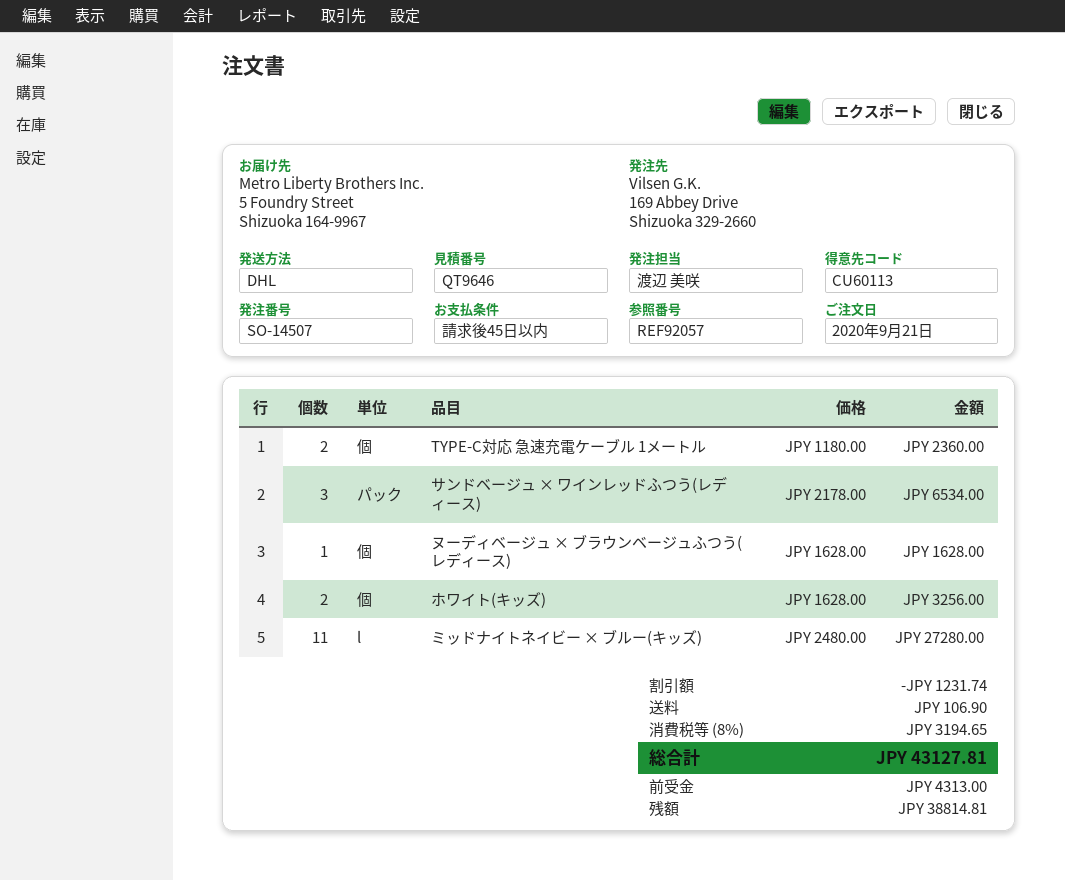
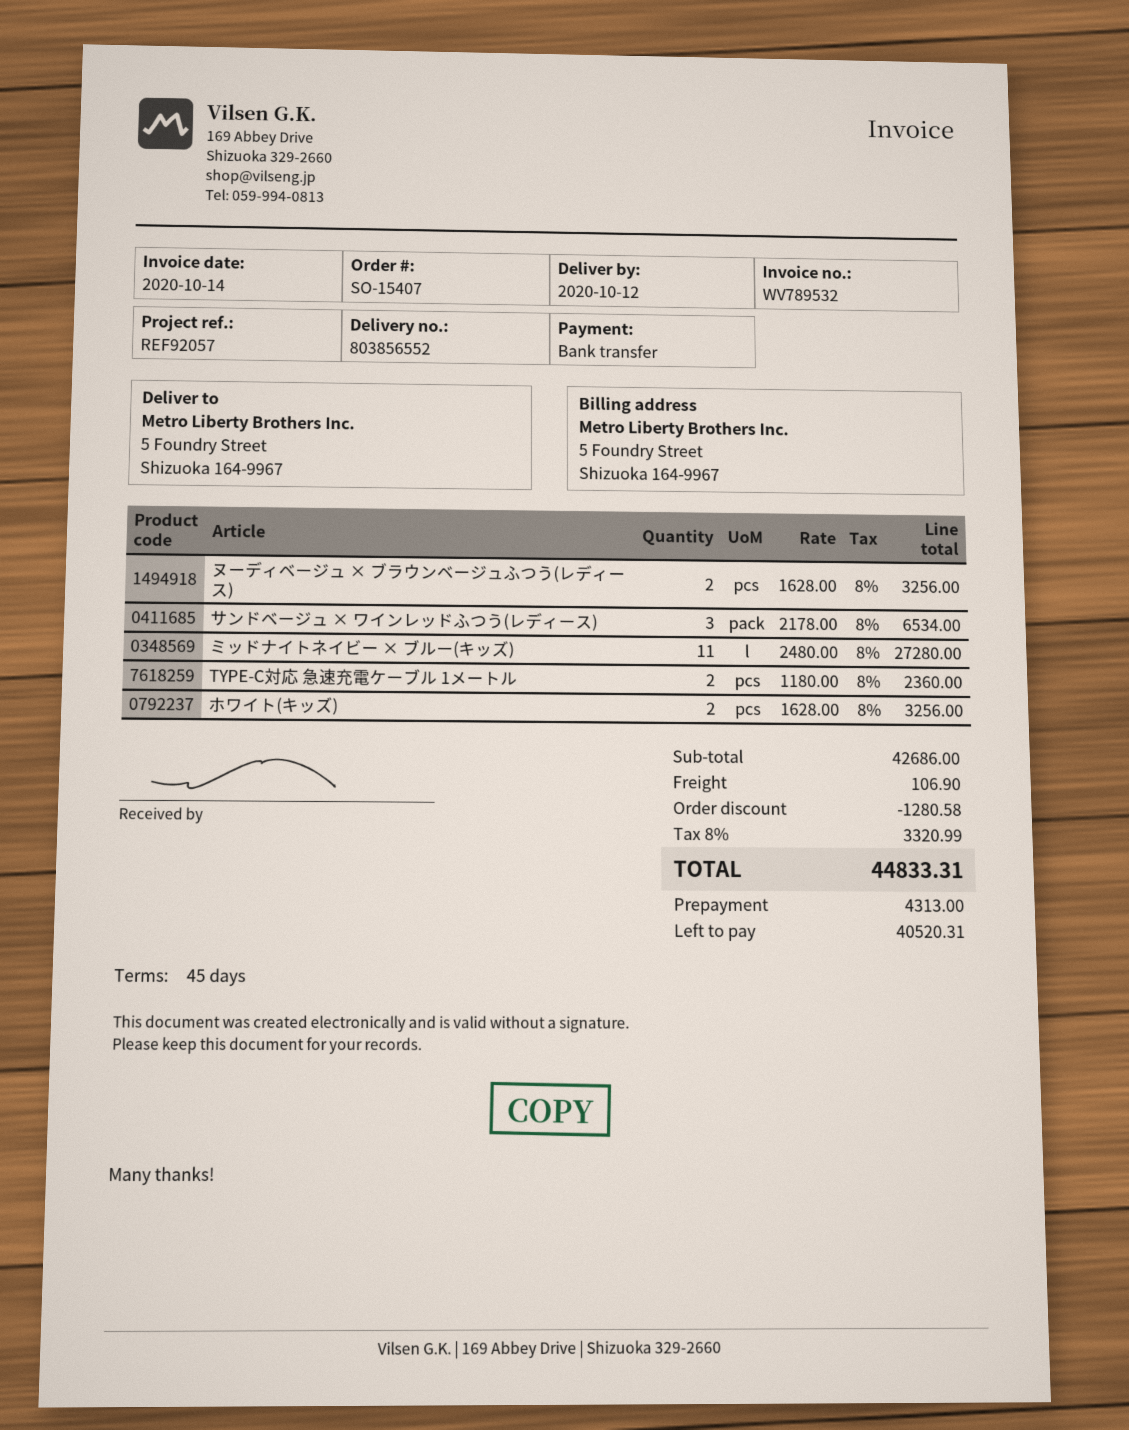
order number: SO-14507 -> SO-15407
ヌーディベージュ × ブラウンベージュふつう(レディース): 1 x 1628.00 = 1628.00 -> 2 x 1628.00 = 3256.00
discount: 1231.74 -> 1280.58
tax: 8% = 3194.65 -> 8% = 3320.99
total: 43127.81 -> 44833.31
balance: 38814.81 -> 40520.31

